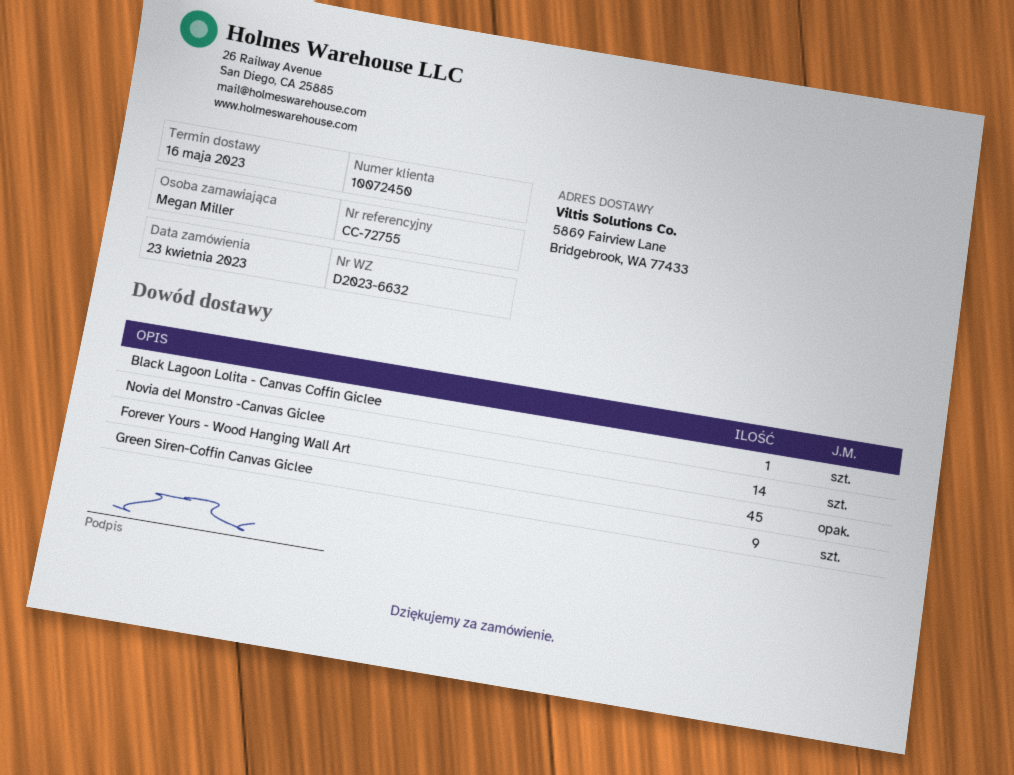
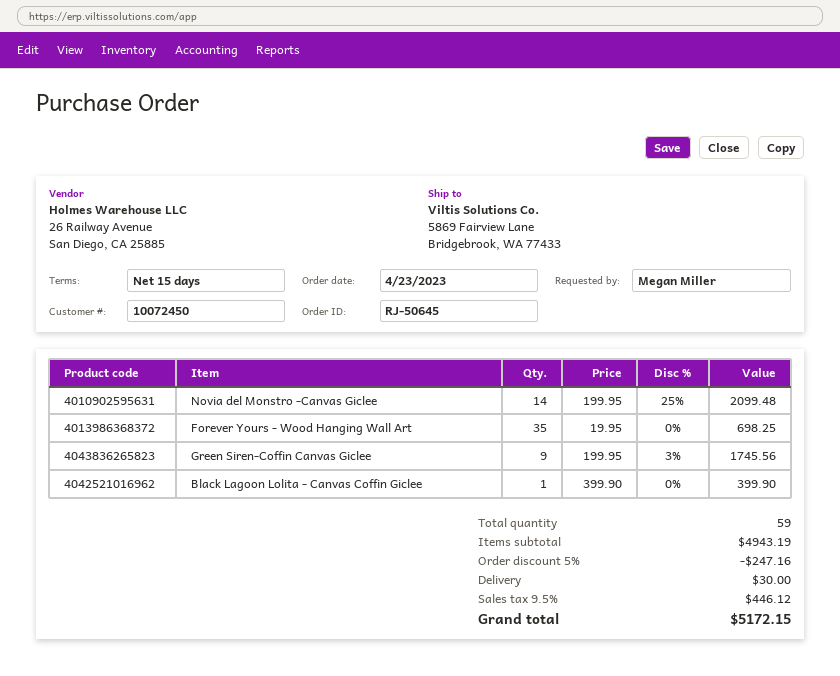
Forever Yours - Wood Hanging Wall Art: 45 -> 35

